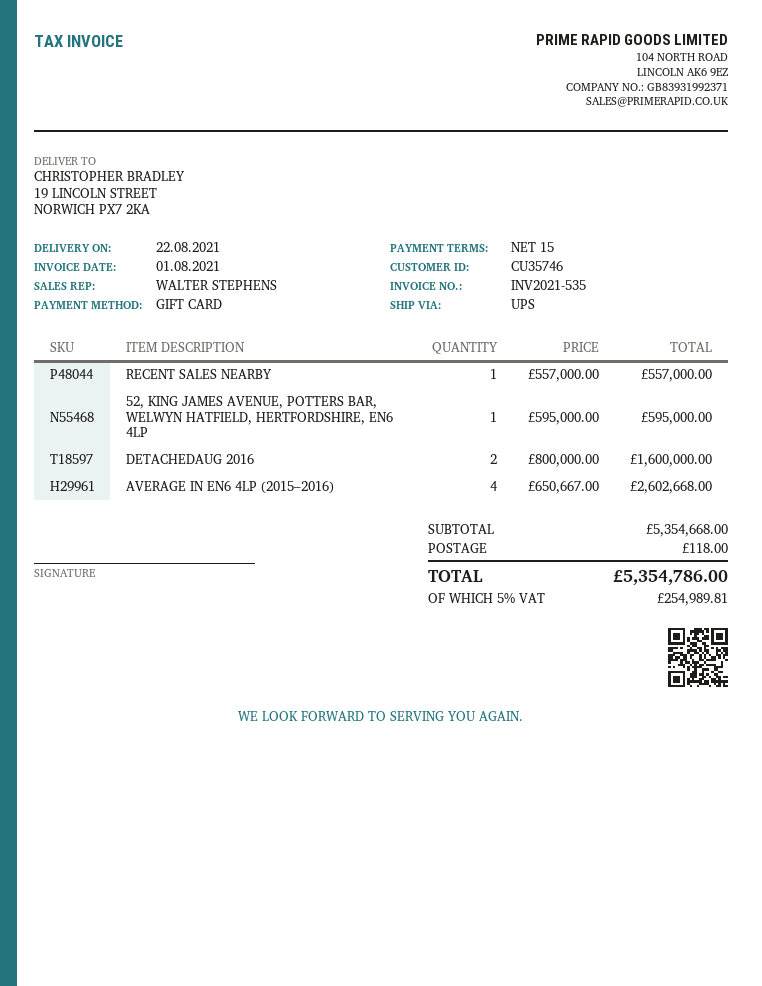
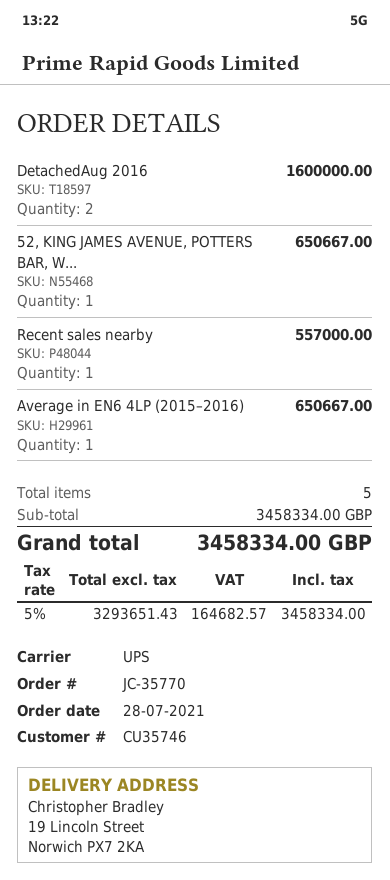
52, KING JAMES AVENUE, POTTERS BAR, WELWYN HATFIELD, HERTFORDSHIRE, EN6 4LP: 1 for 595000.00 -> 1 for 650667.00
AVERAGE IN EN6 4LP (2015–2016): 4 for 2602668.00 -> 1 for 650667.00
subtotal: 5354668.00 -> 3458334.00
shipping: 118.00 -> none
tax: 5% = 254989.81 -> 5% = 164682.57
total: 5354786.00 -> 3458334.00

